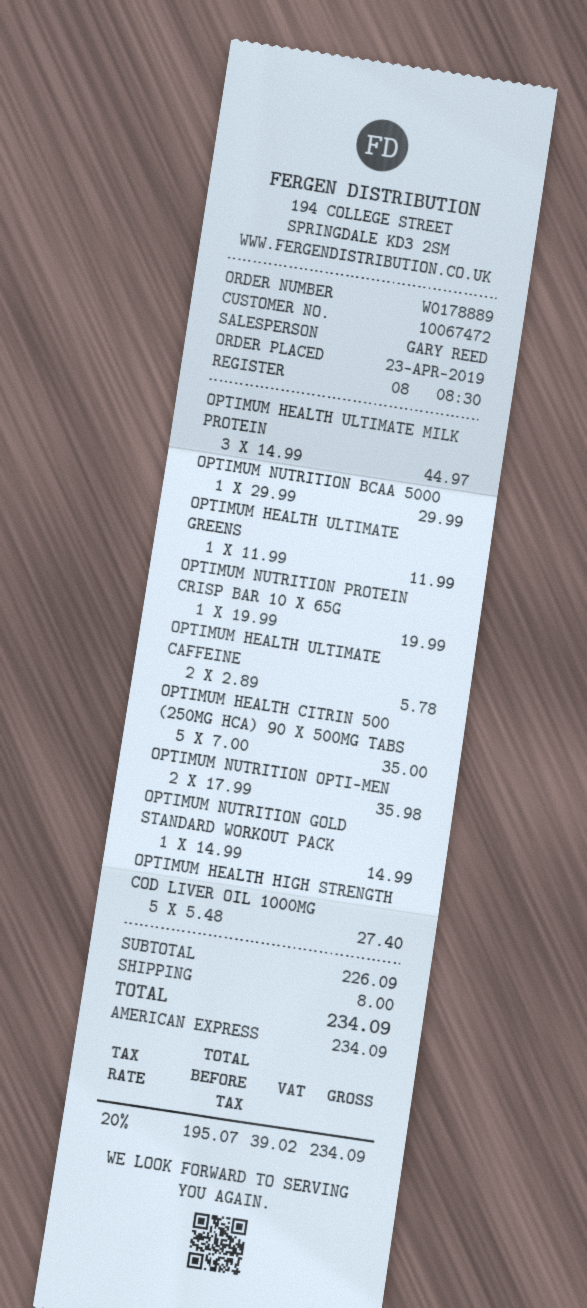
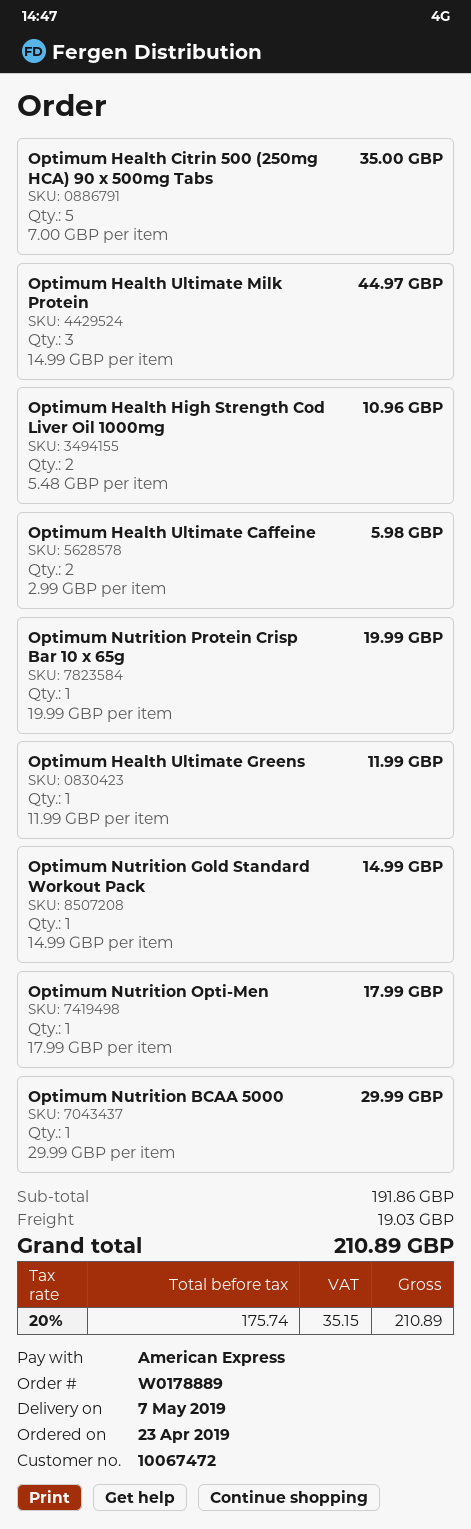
OPTIMUM HEALTH ULTIMATE CAFFEINE: 2 x 2.89 = 5.78 -> 2 x 2.99 = 5.98
OPTIMUM NUTRITION OPTI-MEN: 2 x 17.99 = 35.98 -> 1 x 17.99 = 17.99
OPTIMUM HEALTH HIGH STRENGTH COD LIVER OIL 1000MG: 5 x 5.48 = 27.40 -> 2 x 5.48 = 10.96
subtotal: 226.09 -> 191.86
shipping: 8.00 -> 19.03
net: 195.07 -> 175.74
tax: 20% = 39.02 -> 20% = 35.15
total: 234.09 -> 210.89

